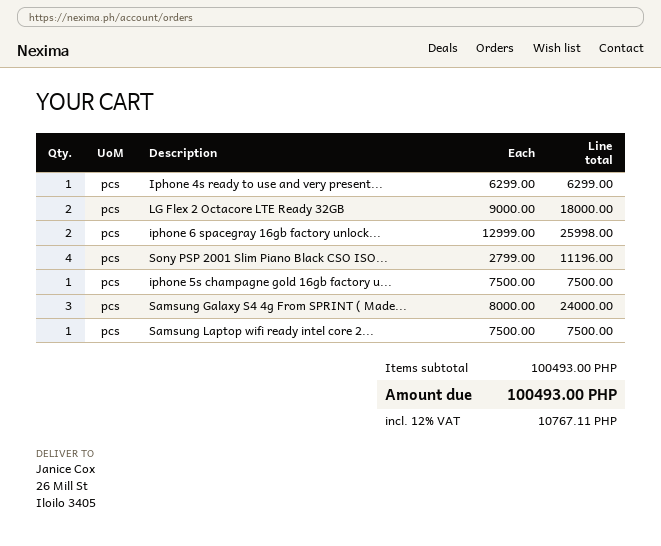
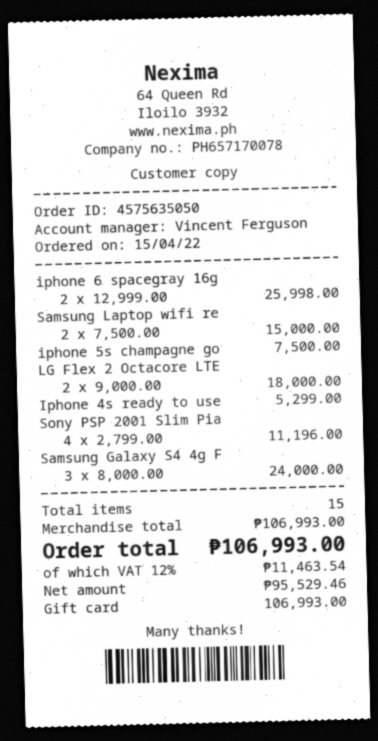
Iphone 4s ready to use and very present...: 1 x 6299.00 = 6299.00 -> 1 x 5299.00 = 5299.00
Samsung Laptop wifi ready intel core 2...: 1 x 7500.00 = 7500.00 -> 2 x 7500.00 = 15000.00
subtotal: 100493.00 -> 106993.00
tax: 12% = 10767.11 -> 12% = 11463.54
total: 100493.00 -> 106993.00

